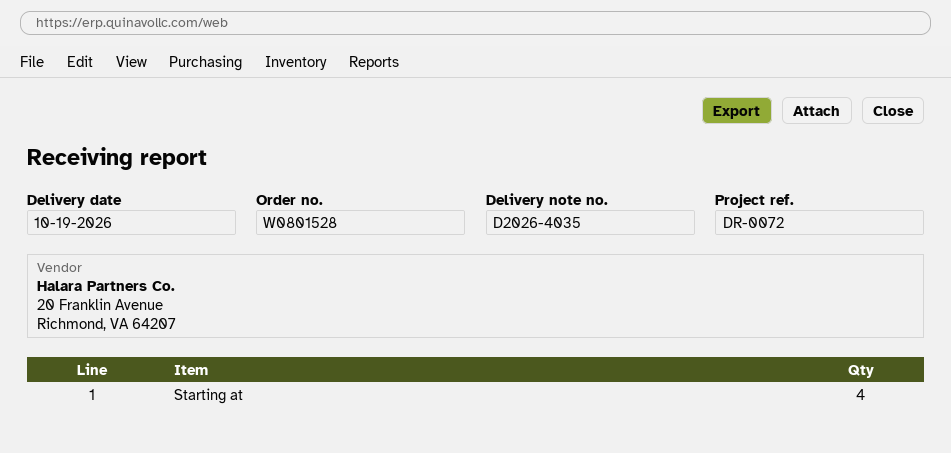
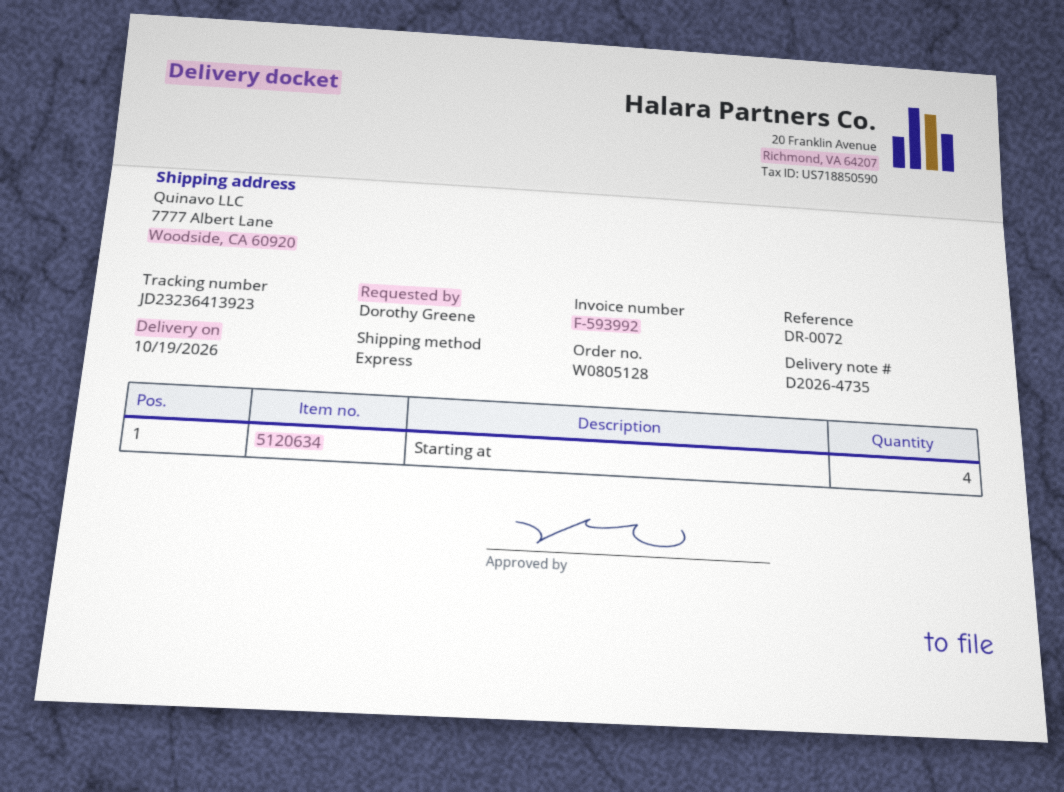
order number: W0801528 -> W0805128
delivery note number: D2026-4035 -> D2026-4735

